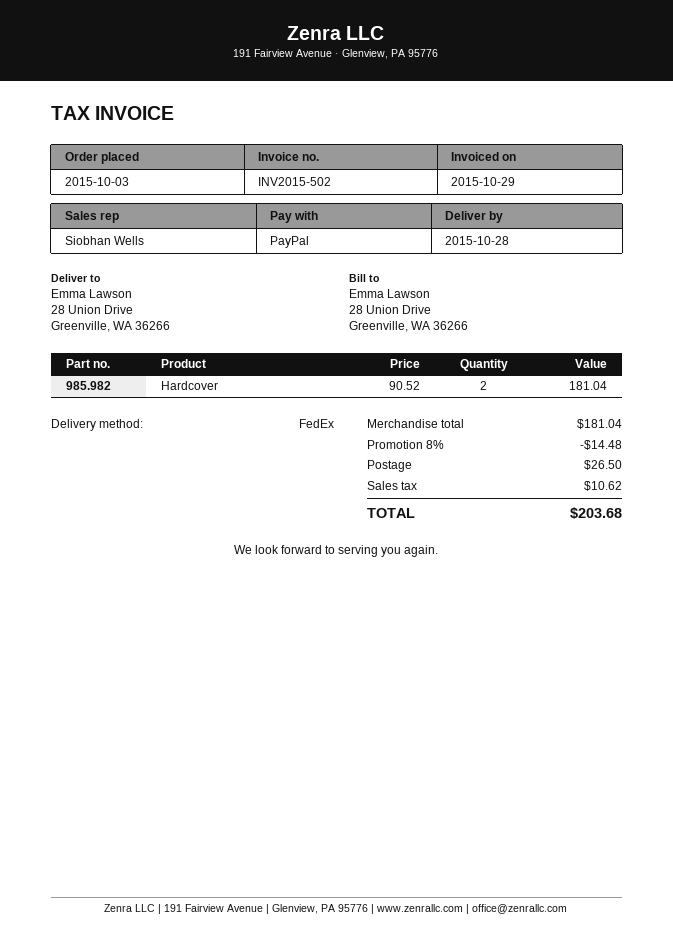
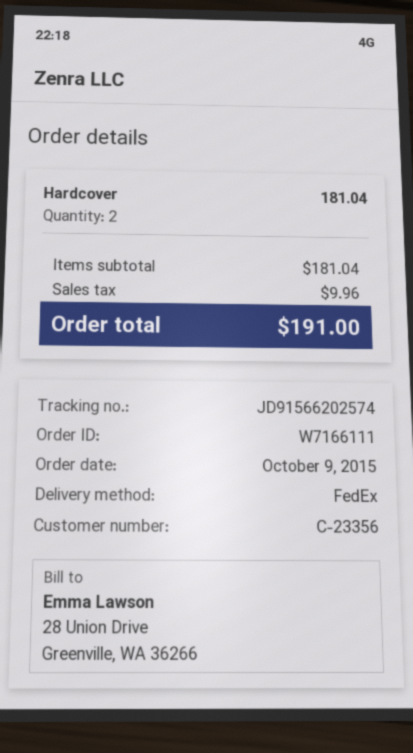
order date: 2015-10-03 -> 2015-10-09
discount: 8% = 14.48 -> none
shipping: 26.50 -> none
tax: 10.62 -> 9.96
total: 203.68 -> 191.00

